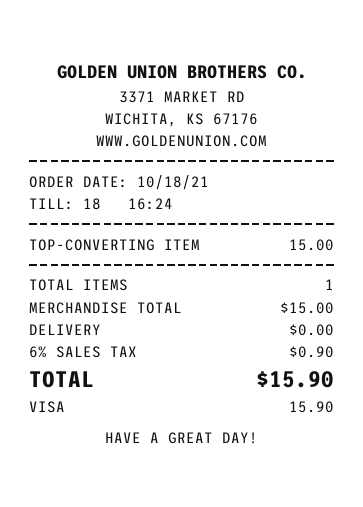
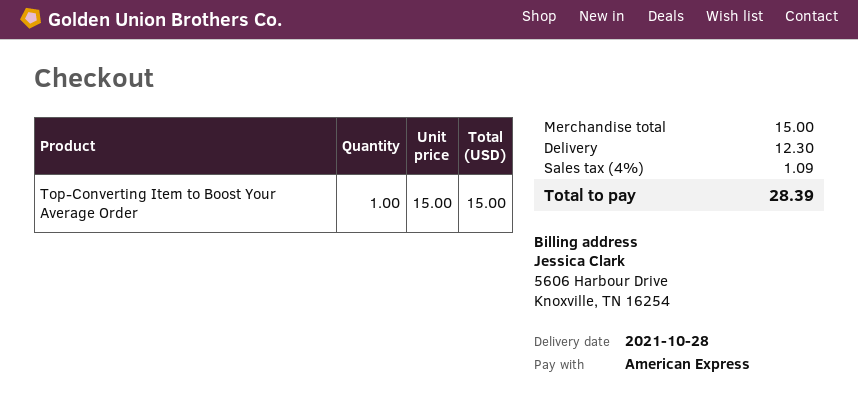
payment method: Visa -> American Express
shipping: 0.00 -> 12.30
tax: 6% = 0.90 -> 4% = 1.09
total: 15.90 -> 28.39

